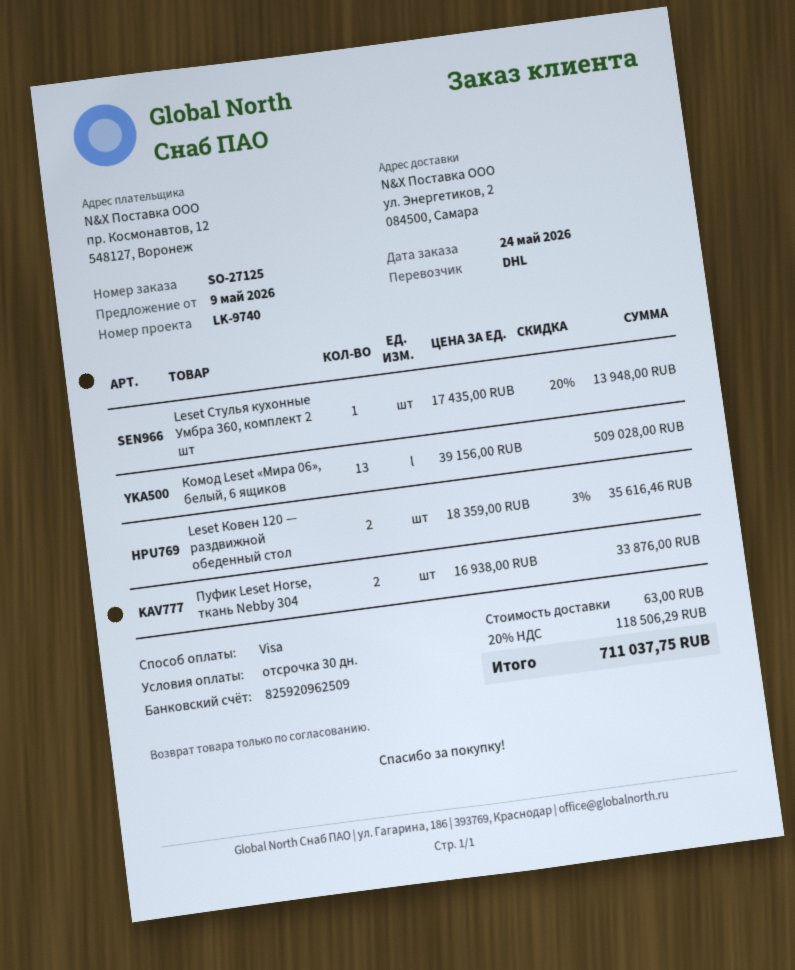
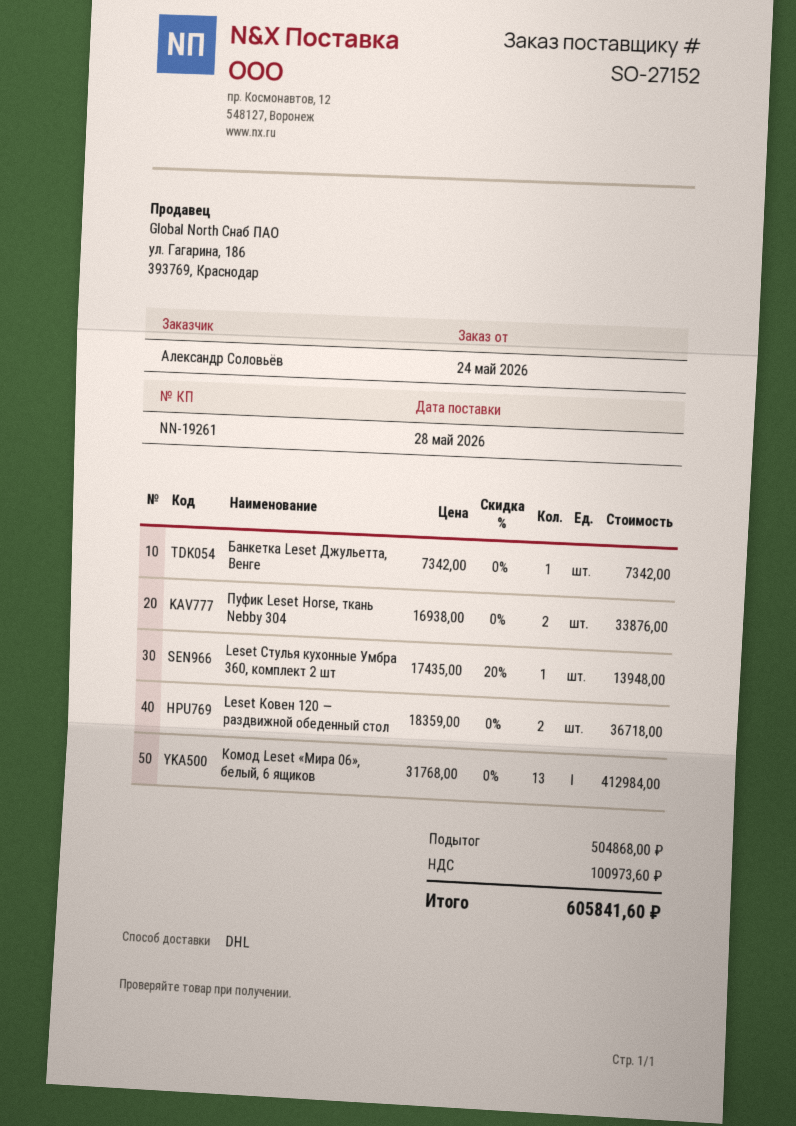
order number: SO-27125 -> SO-27152
Комод Leset «Мира 06», белый, 6 ящиков: 13 x 39156.00 = 509028.00 -> 13 x 31768.00 = 412984.00
Leset Ковен 120 — раздвижной обеденный стол: 2 x 18359.00 - 3% = 35616.46 -> 2 x 18359.00 = 36718.00
Банкетка Leset Джульетта, Венге: none -> 1 x 7342.00 = 7342.00
shipping: 63.00 -> none
tax: 118506.29 -> 100973.60
total: 711037.75 -> 605841.60

